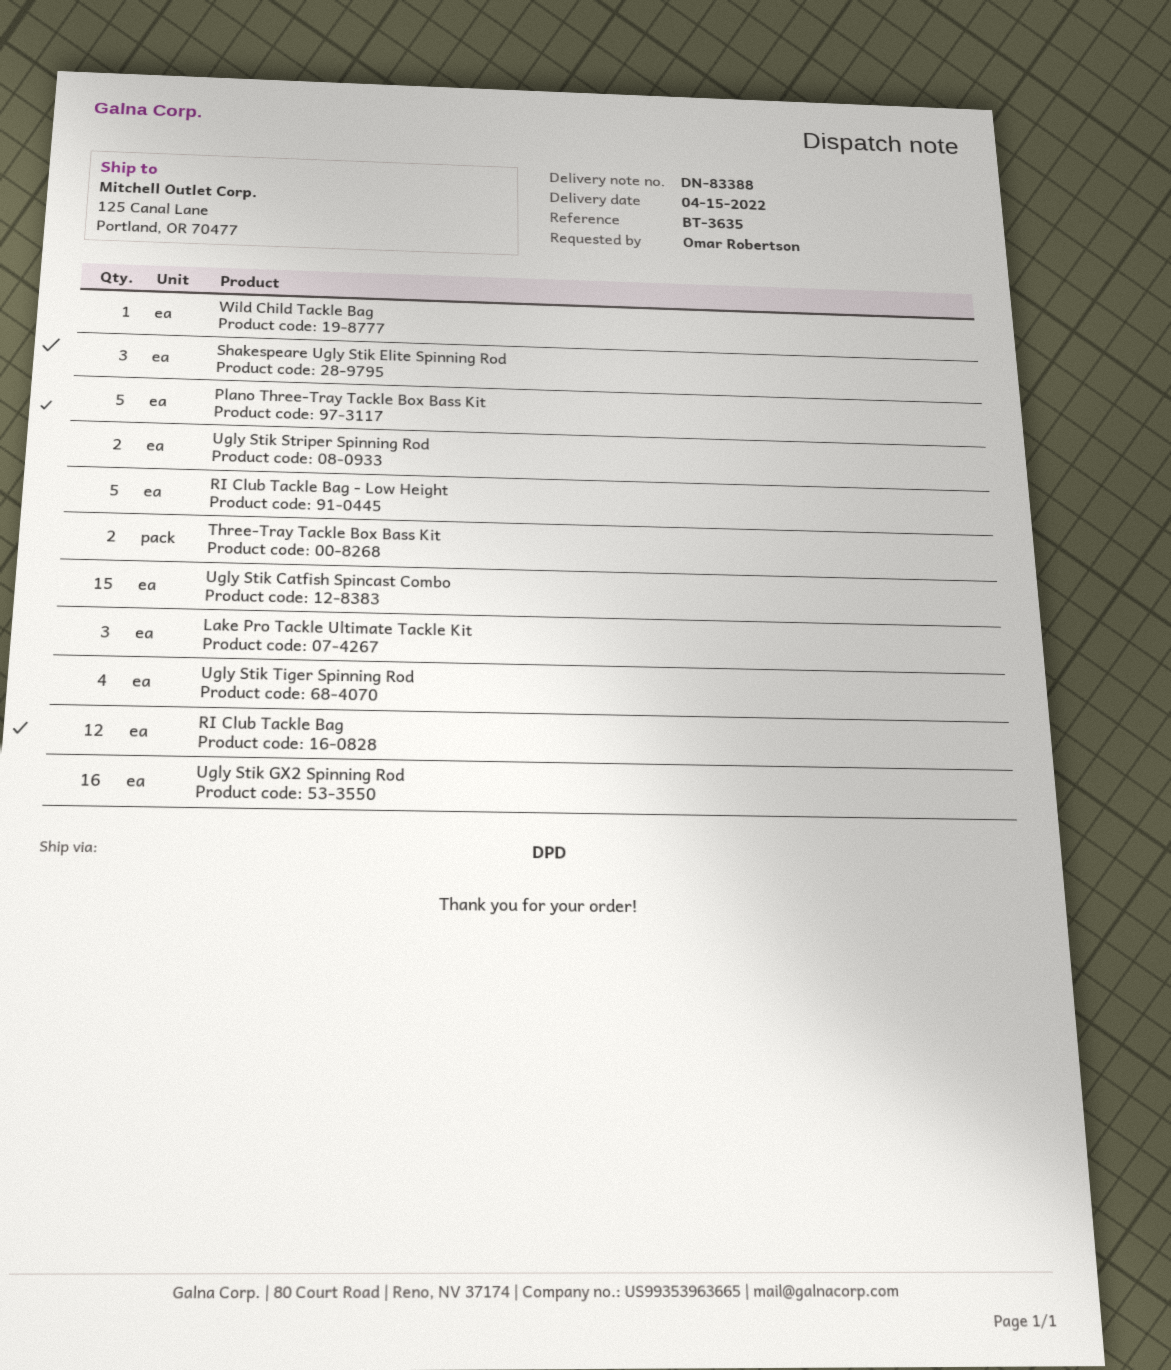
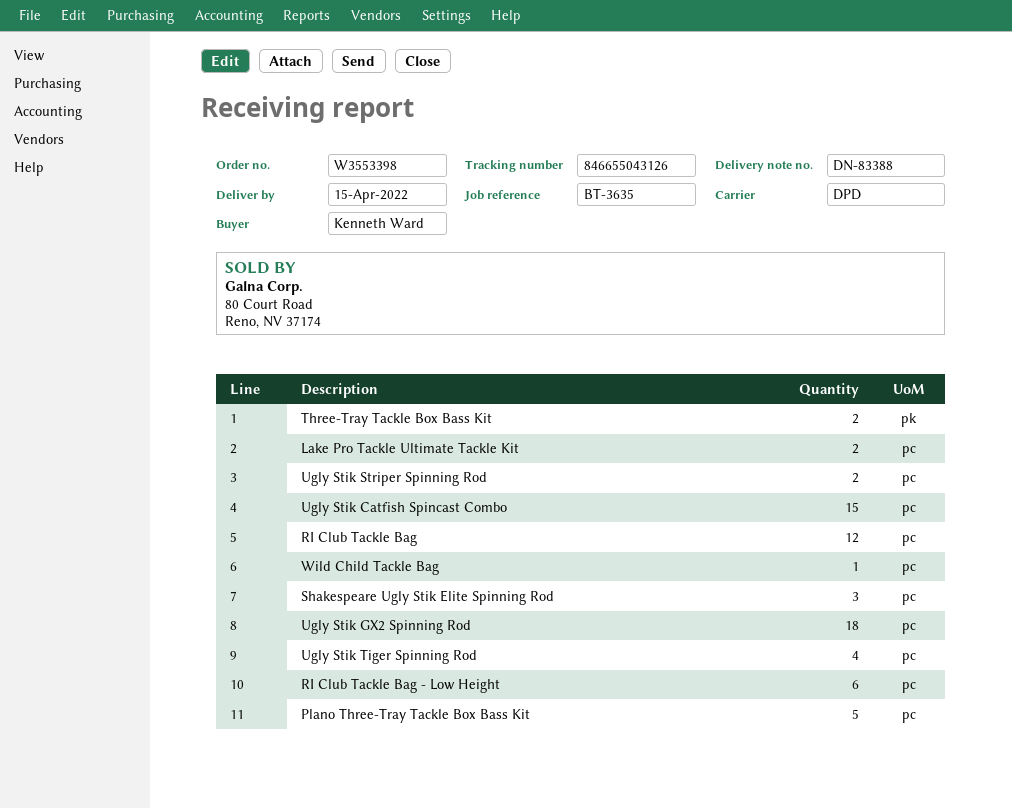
ordered by: Omar Robertson -> Kenneth Ward
RI Club Tackle Bag - Low Height: 5 -> 6
Lake Pro Tackle Ultimate Tackle Kit: 3 -> 2
Ugly Stik GX2 Spinning Rod: 16 -> 18

